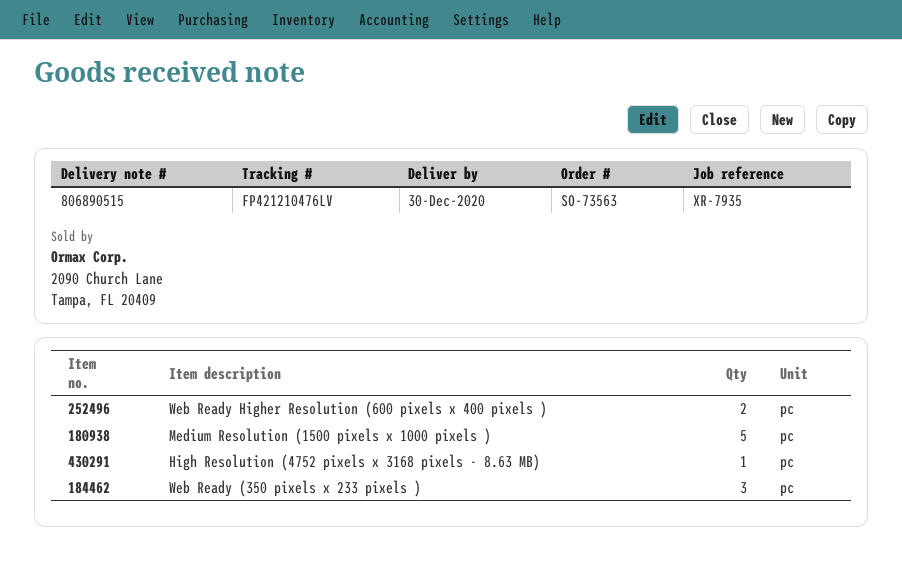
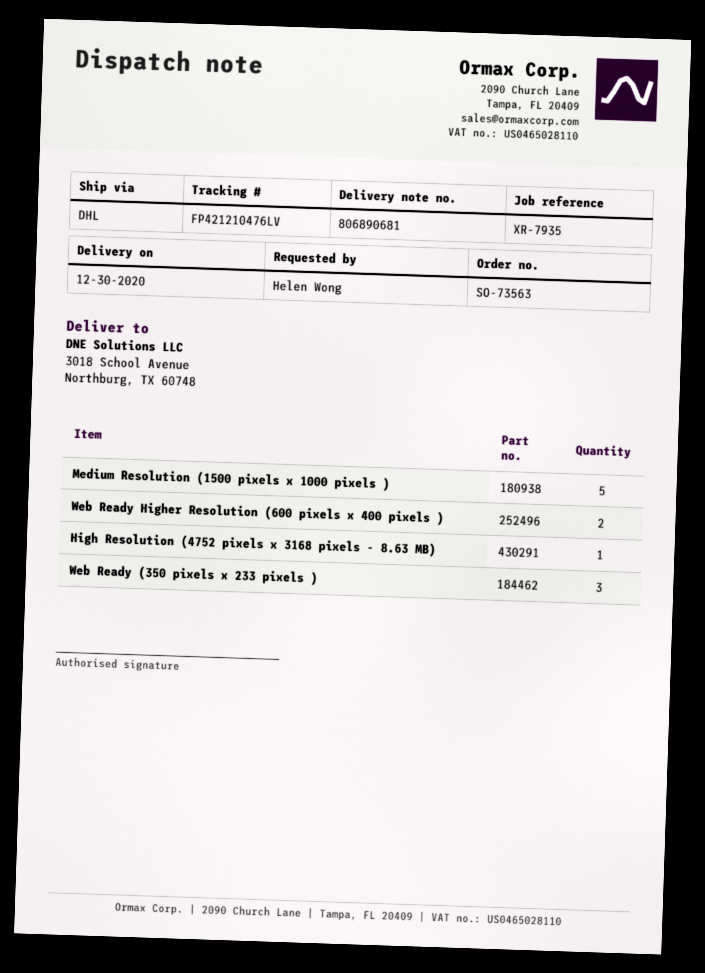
delivery note number: 806890515 -> 806890681

